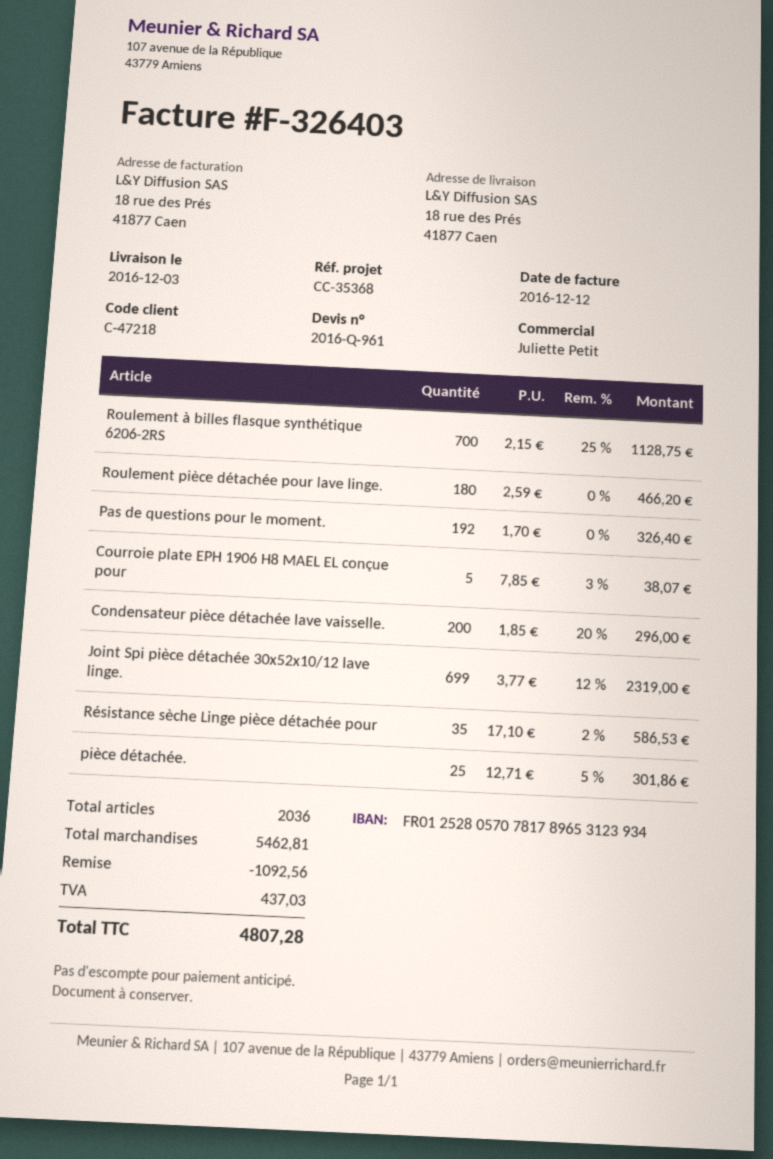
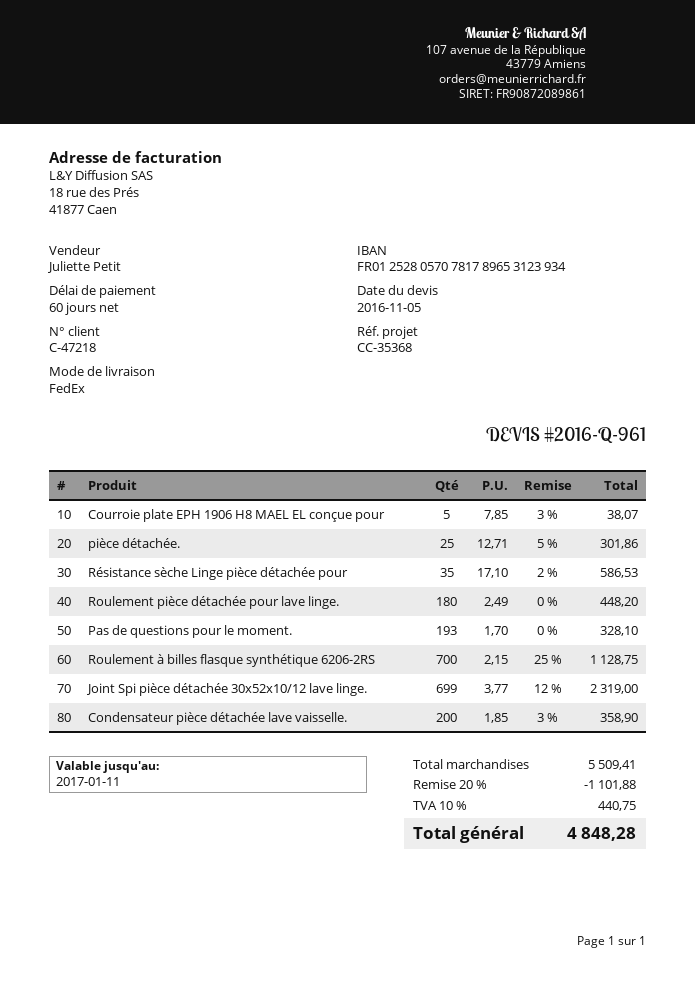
Roulement pièce détachée pour lave linge.: 180 x 2.59 = 466.20 -> 180 x 2.49 = 448.20
Pas de questions pour le moment.: 192 x 1.70 = 326.40 -> 193 x 1.70 = 328.10
Condensateur pièce détachée lave vaisselle.: 200 x 1.85 - 20% = 296.00 -> 200 x 1.85 - 3% = 358.90
subtotal: 5462.81 -> 5509.41
discount: 1092.56 -> 1101.88
tax: 437.03 -> 440.75
total: 4807.28 -> 4848.28

